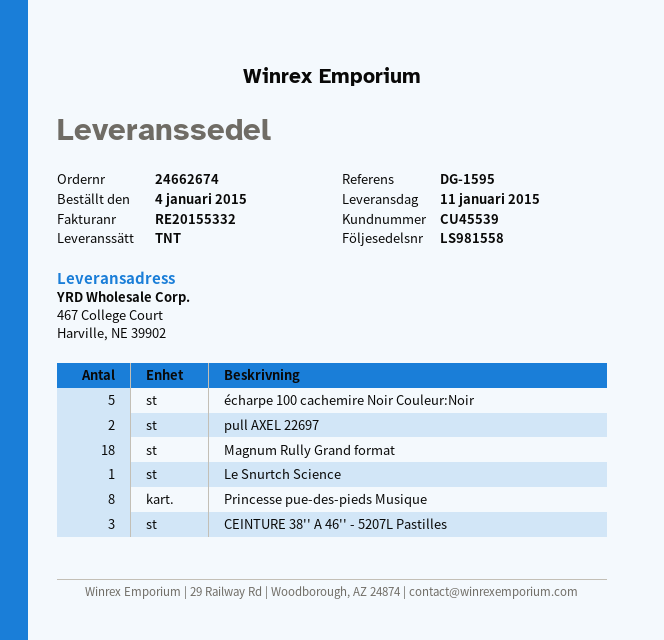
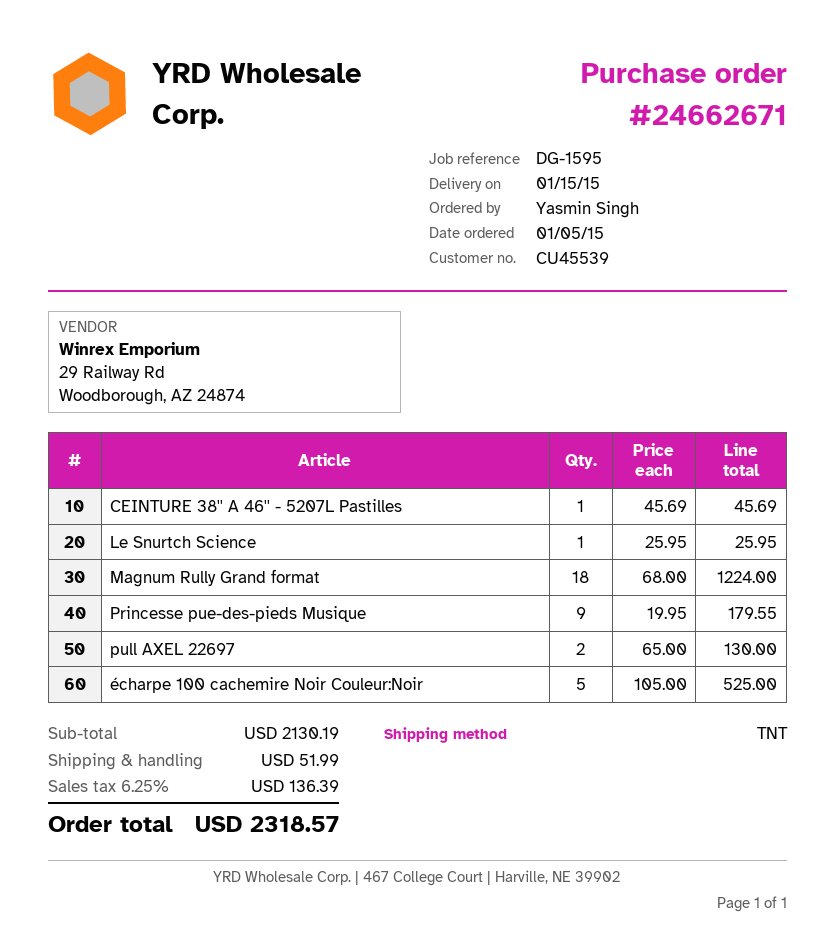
order number: 24662674 -> 24662671
order date: 2015-01-04 -> 2015-01-05
delivery date: 2015-01-11 -> 2015-01-15
Princesse pue-des-pieds Musique: 8 -> 9
CEINTURE 38'' A 46'' - 5207L Pastilles: 3 -> 1

